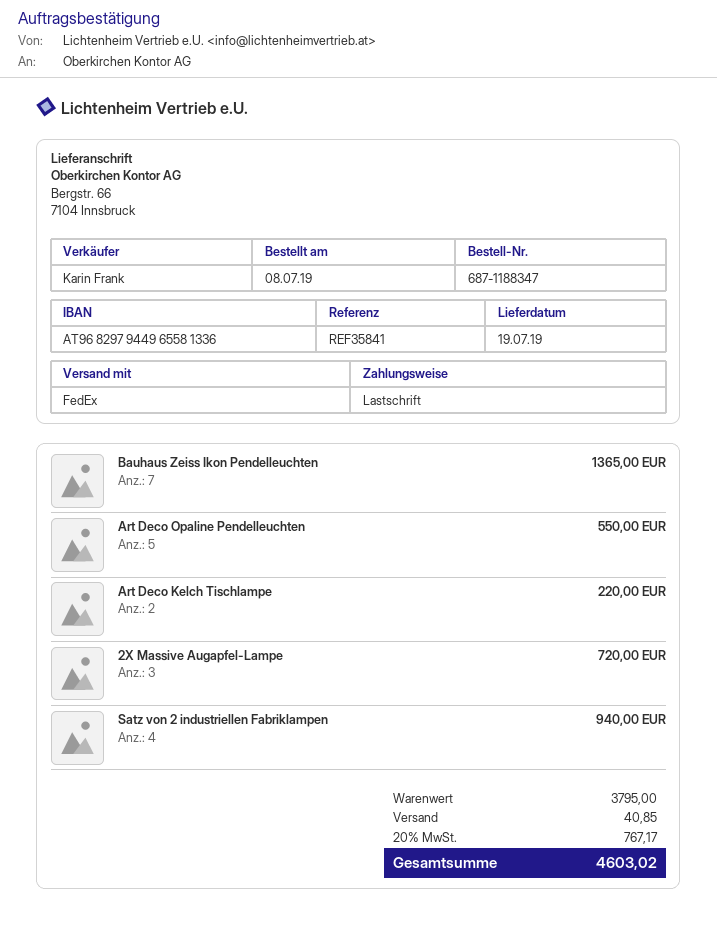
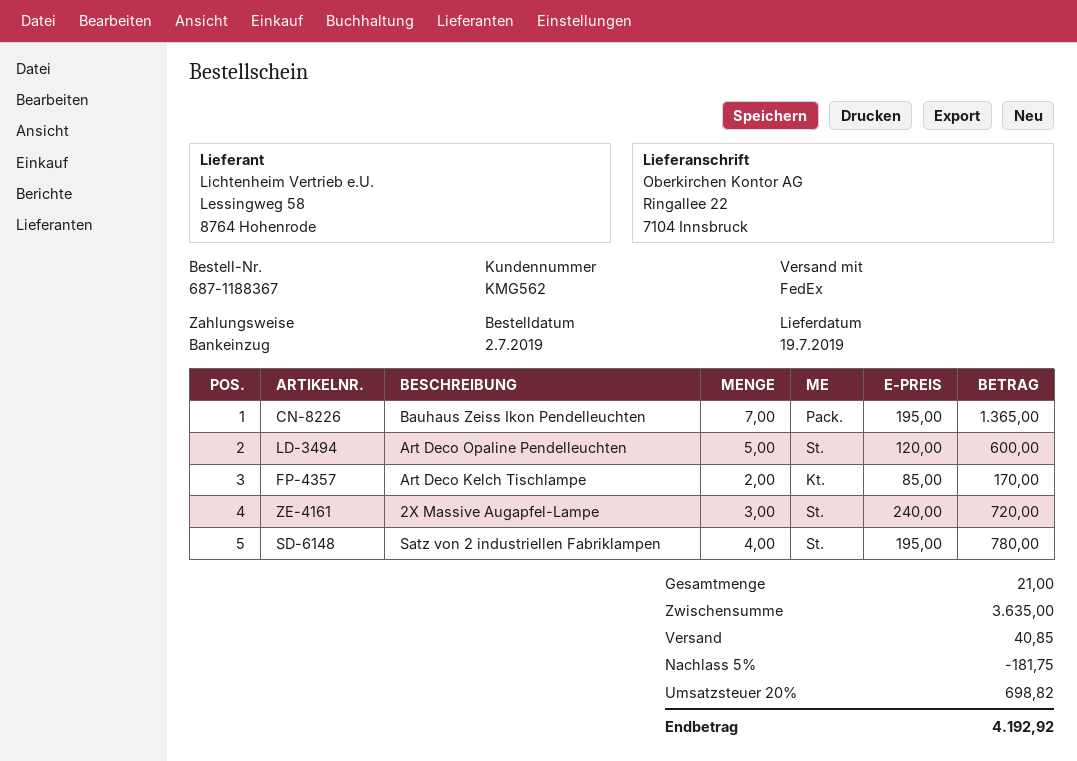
order number: 687-1188347 -> 687-1188367
order date: 2019-07-08 -> 2019-07-02
ship to: Bergstr. 66, 7104 Innsbruck -> Ringallee 22, 7104 Innsbruck
Art Deco Opaline Pendelleuchten: 5 for 550.00 -> 5 for 600.00
Art Deco Kelch Tischlampe: 2 for 220.00 -> 2 for 170.00
Satz von 2 industriellen Fabriklampen: 4 for 940.00 -> 4 for 780.00
subtotal: 3795.00 -> 3635.00
discount: none -> 5% = 181.75
tax: 20% = 767.17 -> 20% = 698.82
total: 4603.02 -> 4192.92

